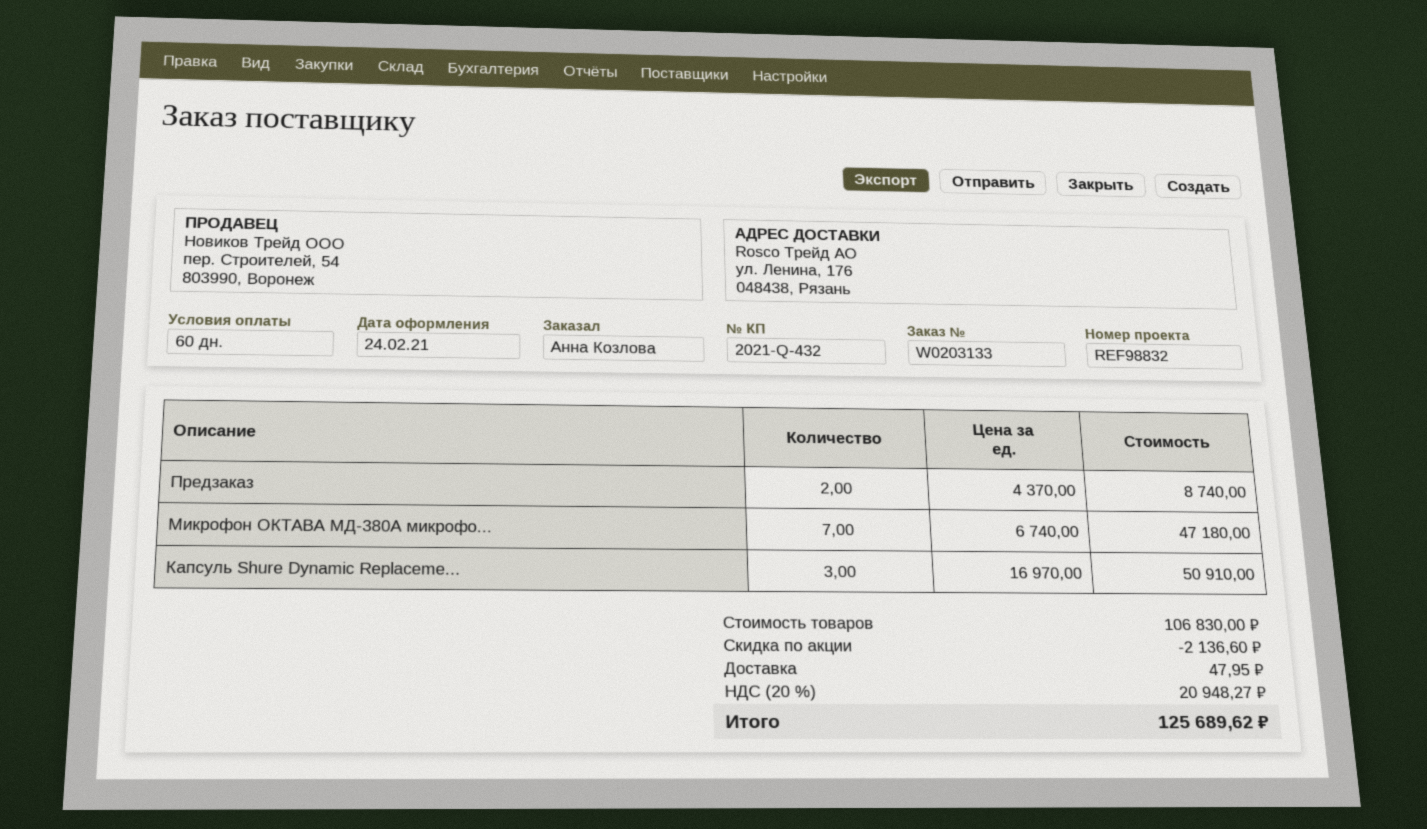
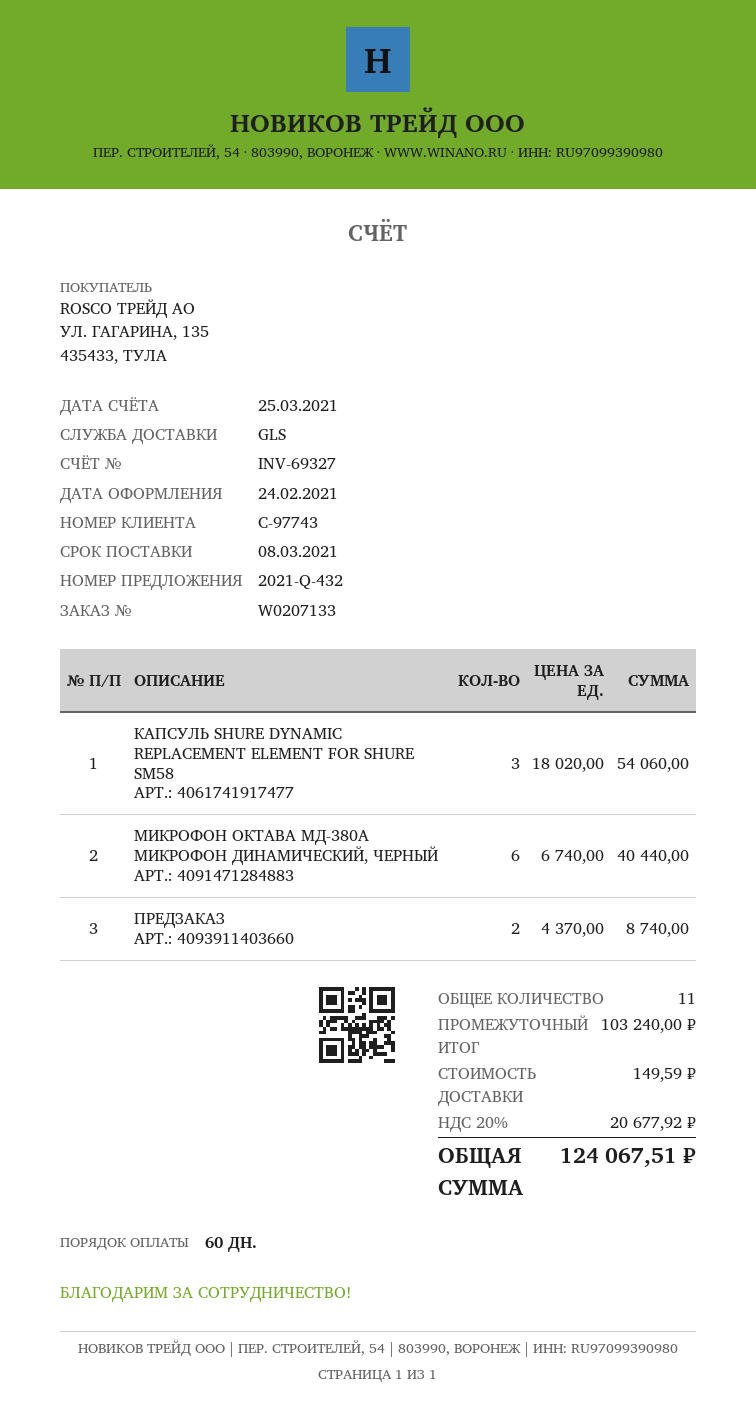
order number: W0203133 -> W0207133
Микрофон ОКТАВА МД-380А микрофо...: 7 x 6740.00 = 47180.00 -> 6 x 6740.00 = 40440.00
Капсуль Shure Dynamic Replaceme...: 3 x 16970.00 = 50910.00 -> 3 x 18020.00 = 54060.00
subtotal: 106830.00 -> 103240.00
discount: 2136.60 -> none
shipping: 47.95 -> 149.59
tax: 20% = 20948.27 -> 20% = 20677.92
total: 125689.62 -> 124067.51

